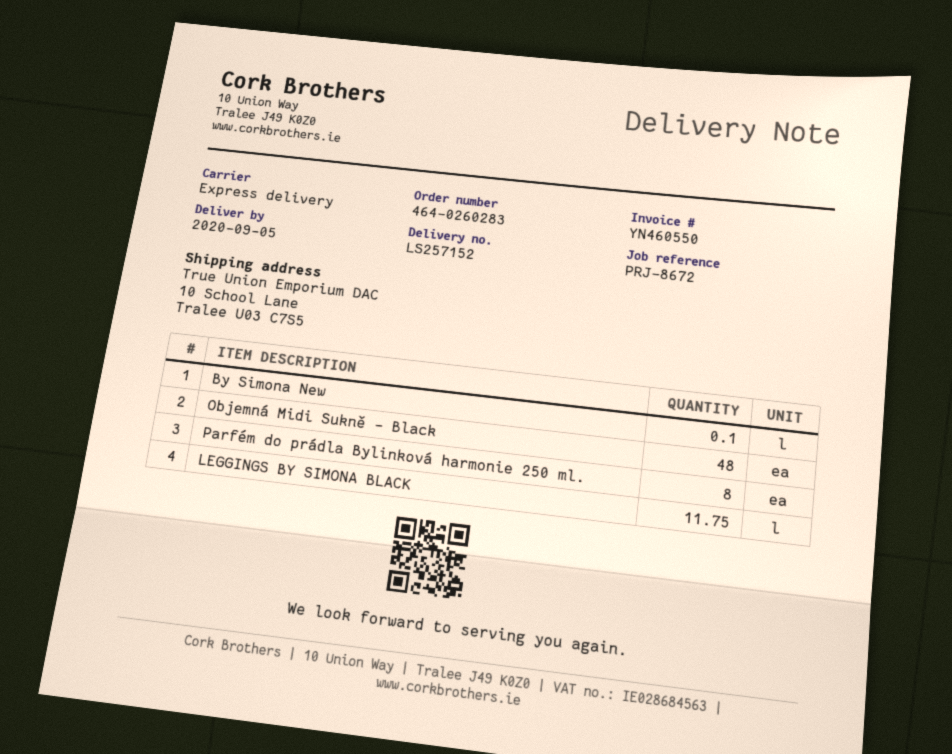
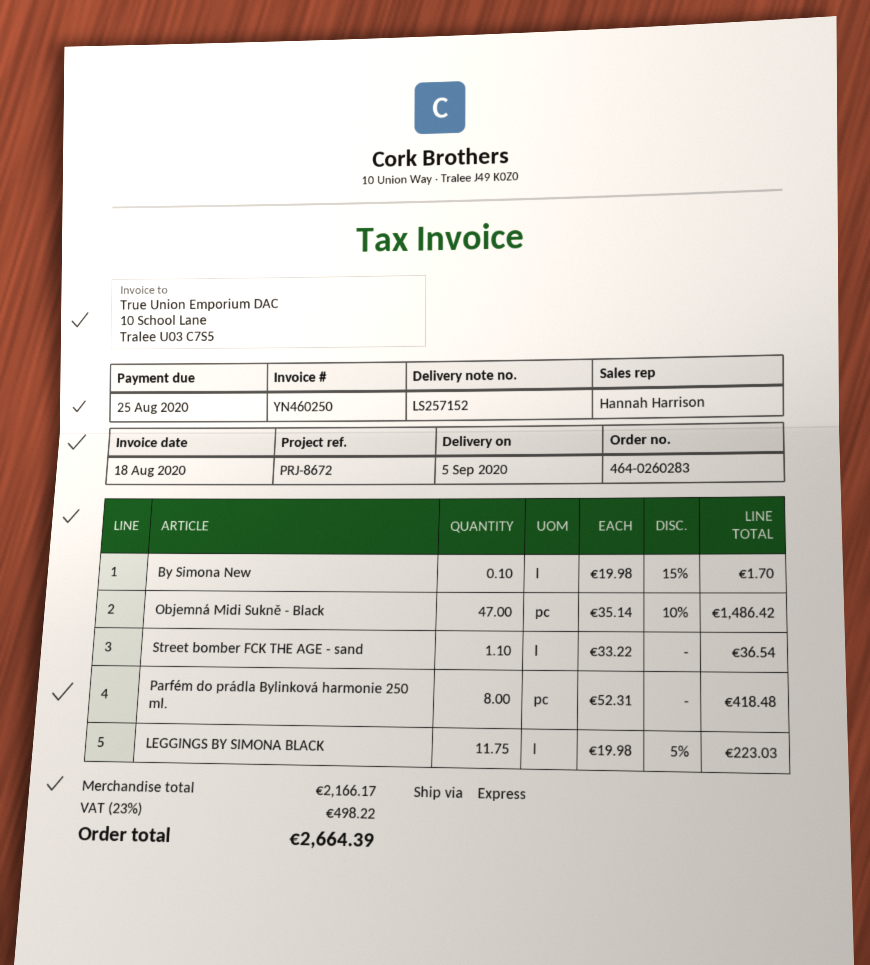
invoice number: YN460550 -> YN460250
Objemná Midi Sukně - Black: 48 -> 47
Street bomber FCK THE AGE - sand: none -> 1.1

